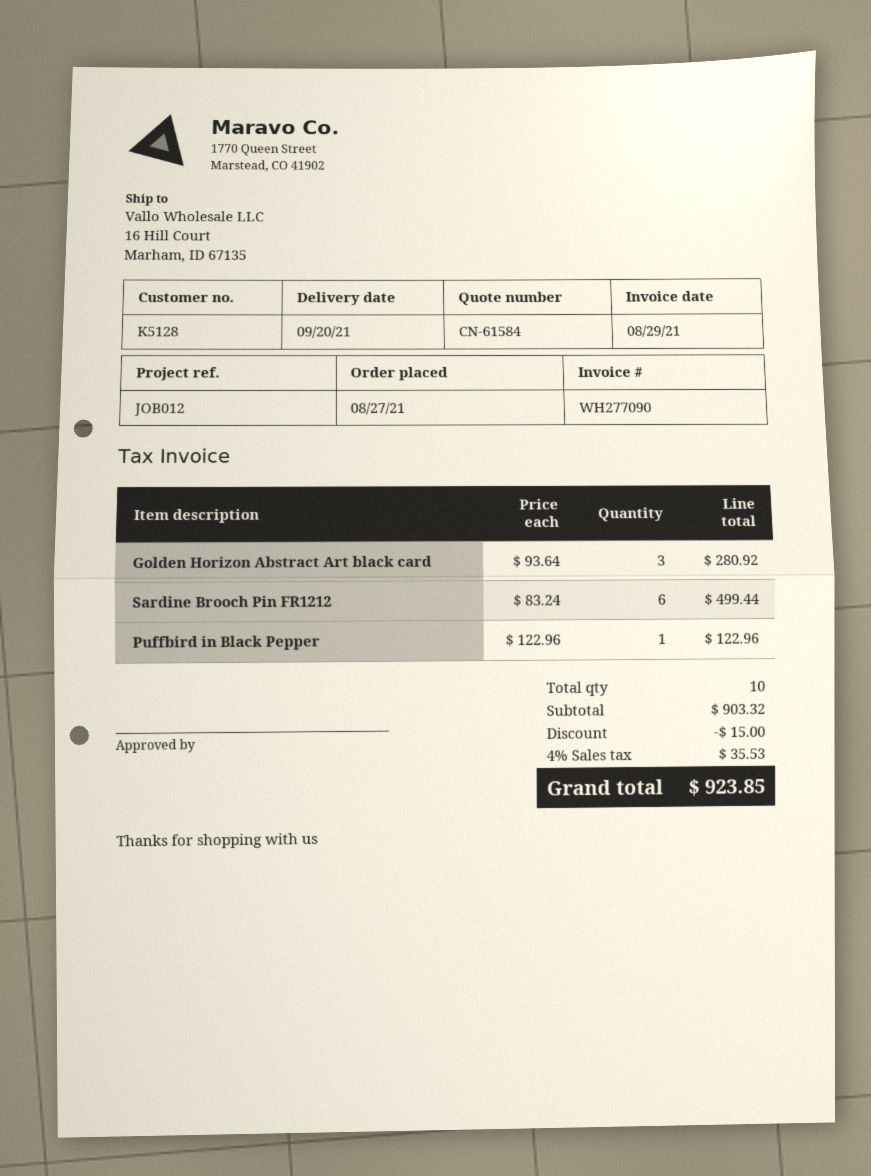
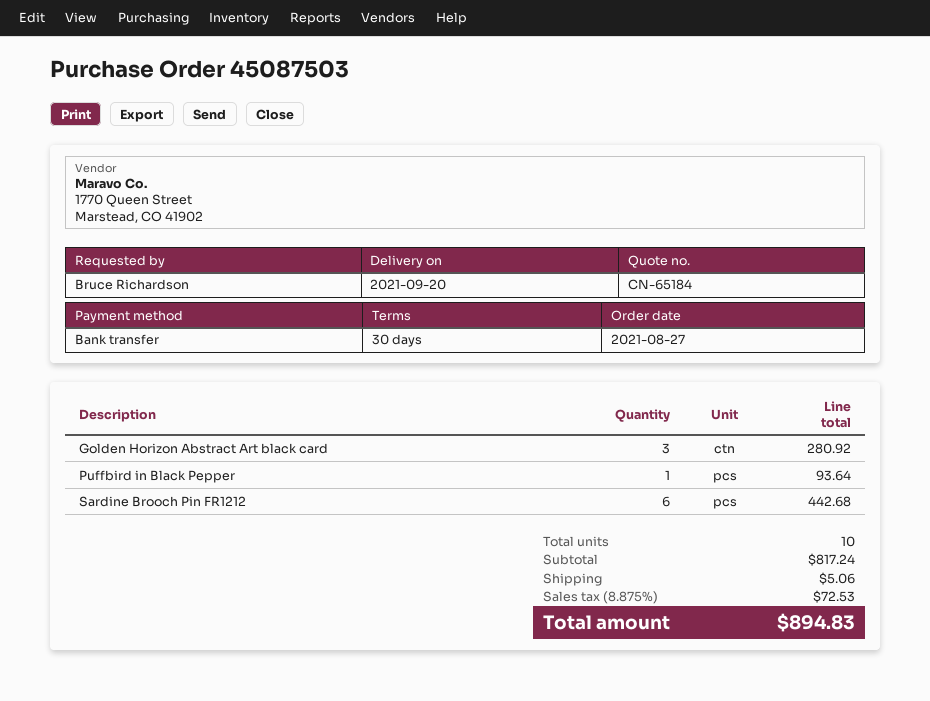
quote number: CN-61584 -> CN-65184
Sardine Brooch Pin FR1212: 6 for 499.44 -> 6 for 442.68
Puffbird in Black Pepper: 1 for 122.96 -> 1 for 93.64
subtotal: 903.32 -> 817.24
discount: 15.00 -> none
shipping: none -> 5.06
tax: 4% = 35.53 -> 8.875% = 72.53
total: 923.85 -> 894.83

